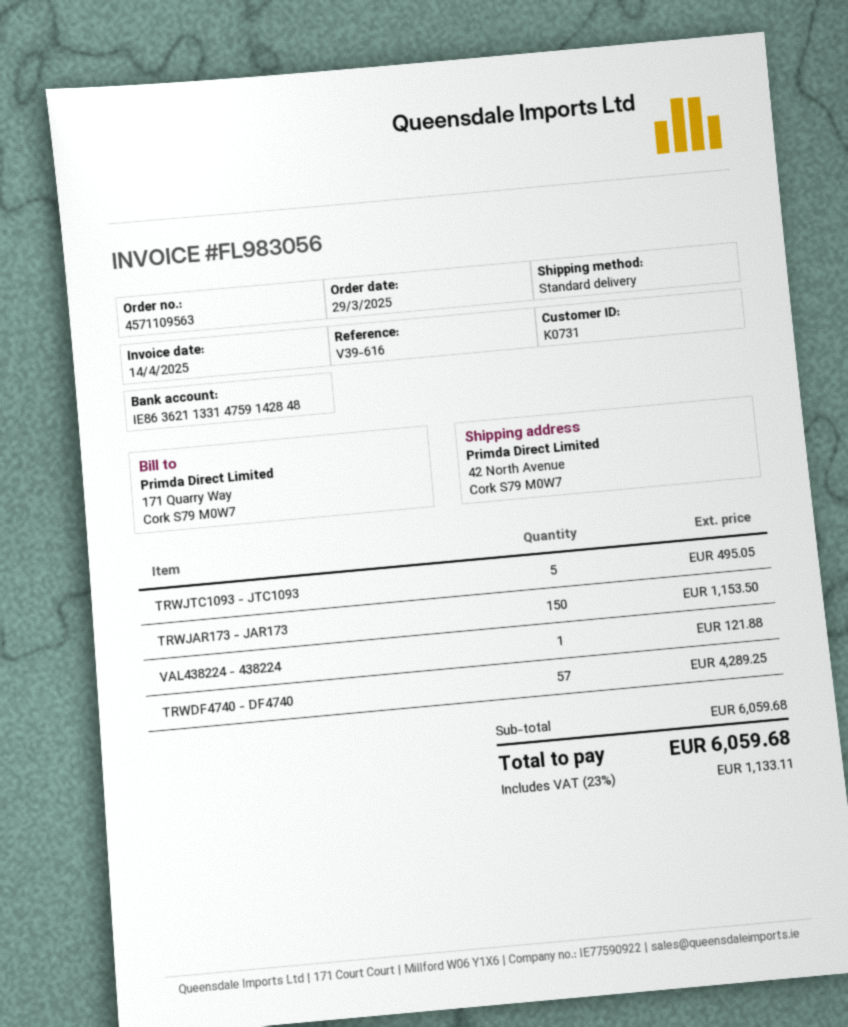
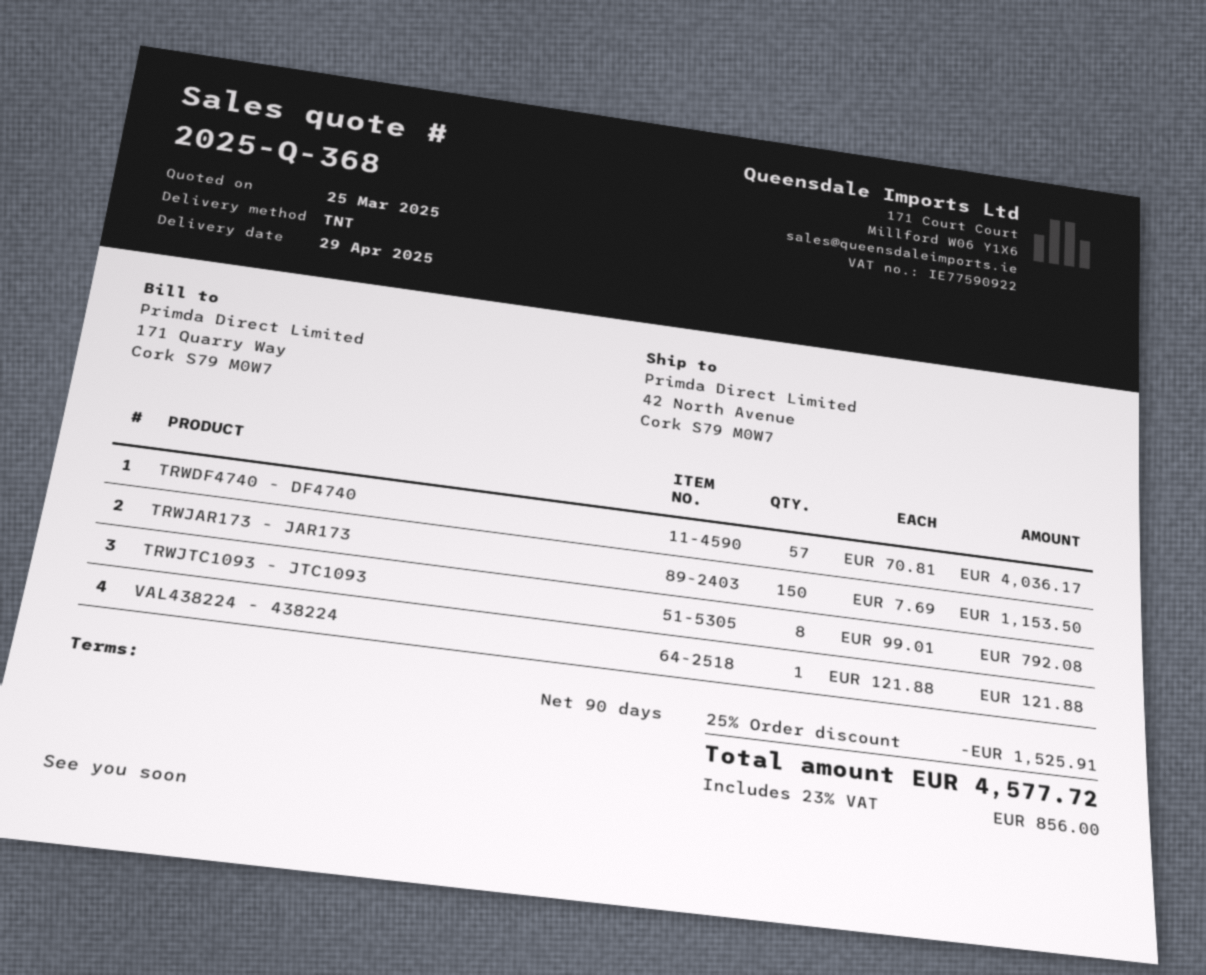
shipping method: standard -> TNT
TRWJTC1093 - JTC1093: 5 for 495.05 -> 8 for 792.08
TRWDF4740 - DF4740: 57 for 4289.25 -> 57 for 4036.17
discount: none -> 25% = 1525.91
tax: 23% = 1133.11 -> 23% = 856.00
total: 6059.68 -> 4577.72

